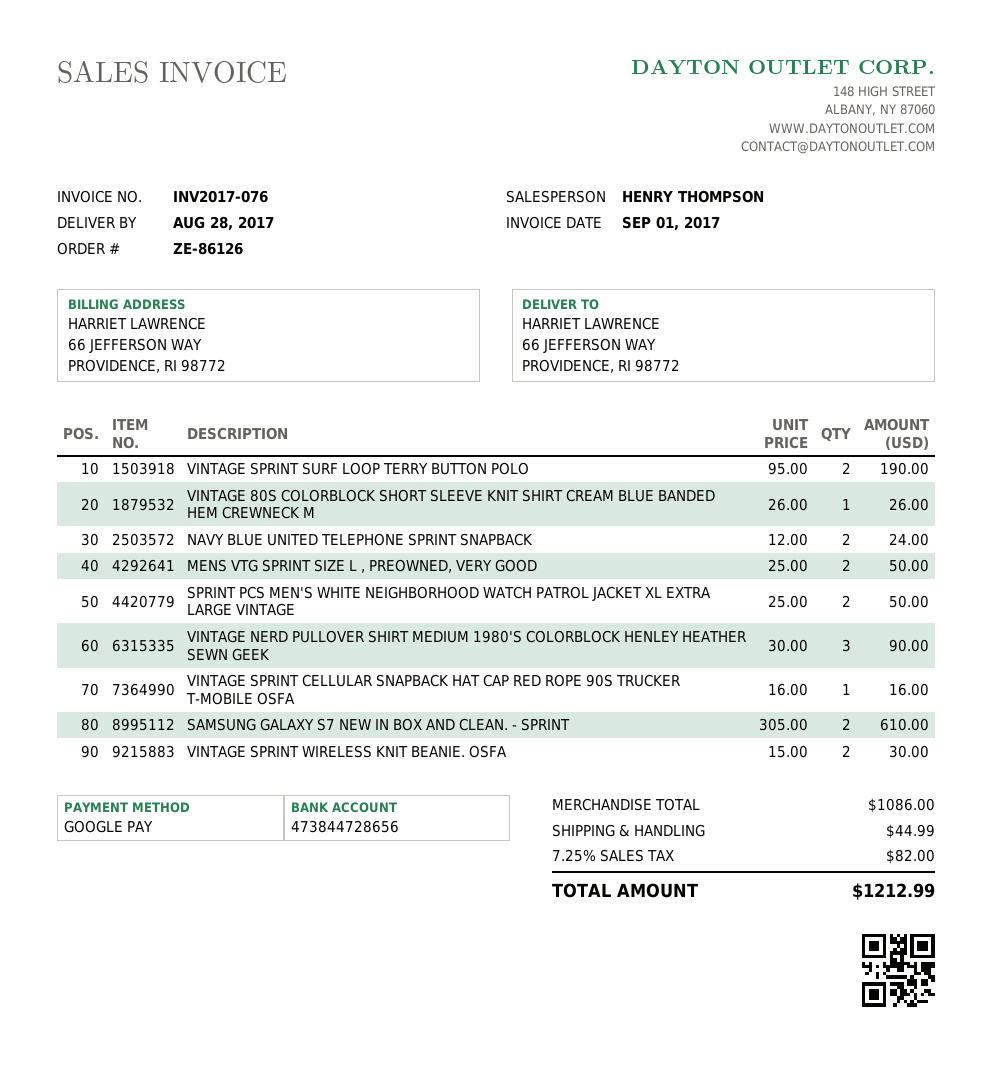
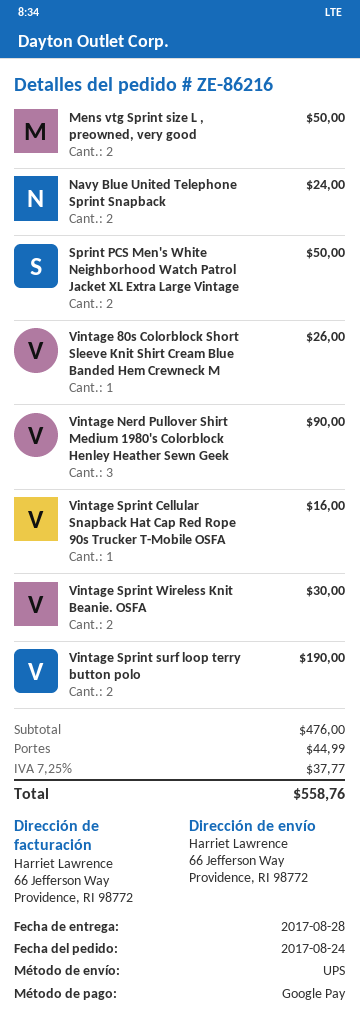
order number: ZE-86126 -> ZE-86216
SAMSUNG GALAXY S7 NEW IN BOX AND CLEAN. - SPRINT: 2 for 610.00 -> none
subtotal: 1086.00 -> 476.00
tax: 7.25% = 82.00 -> 7.25% = 37.77
total: 1212.99 -> 558.76

